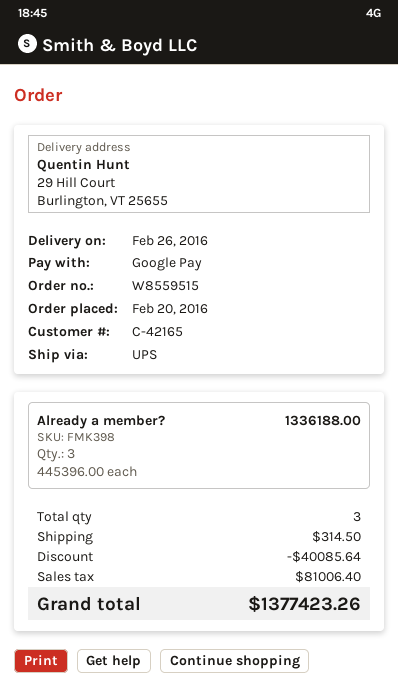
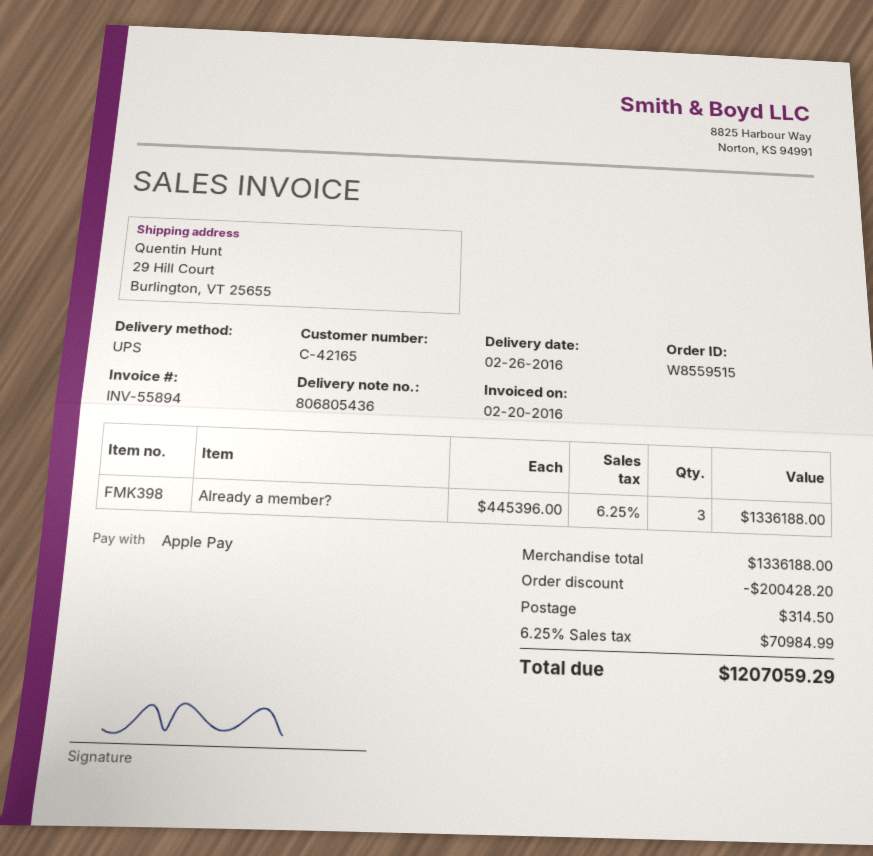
payment method: Google Pay -> Apple Pay
discount: 40085.64 -> 200428.20
tax: 81006.40 -> 70984.99
total: 1377423.26 -> 1207059.29

